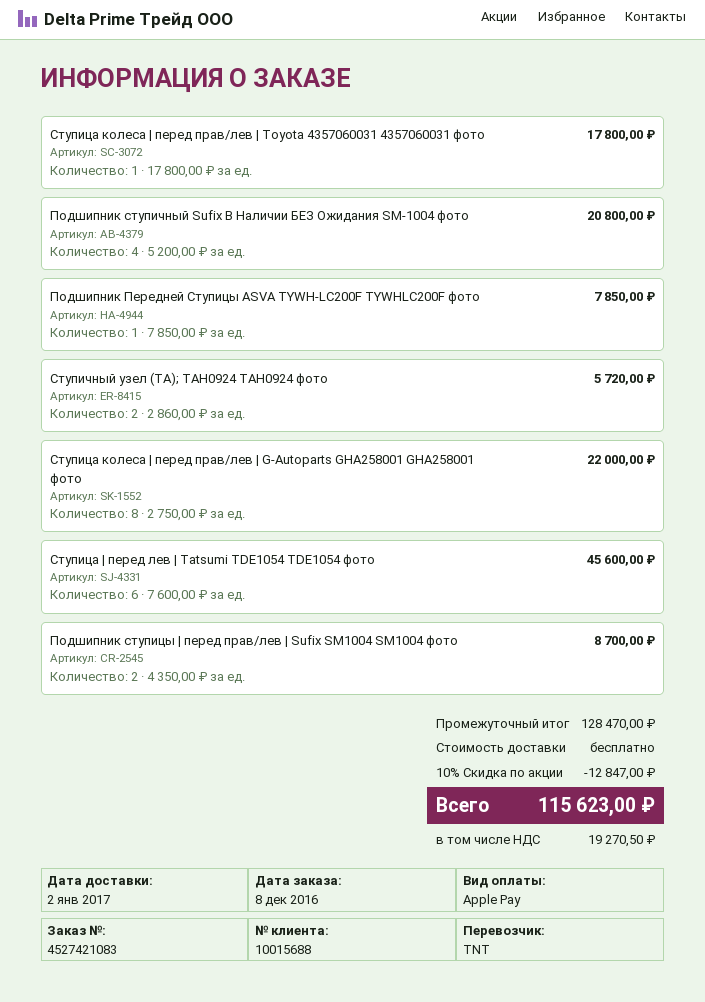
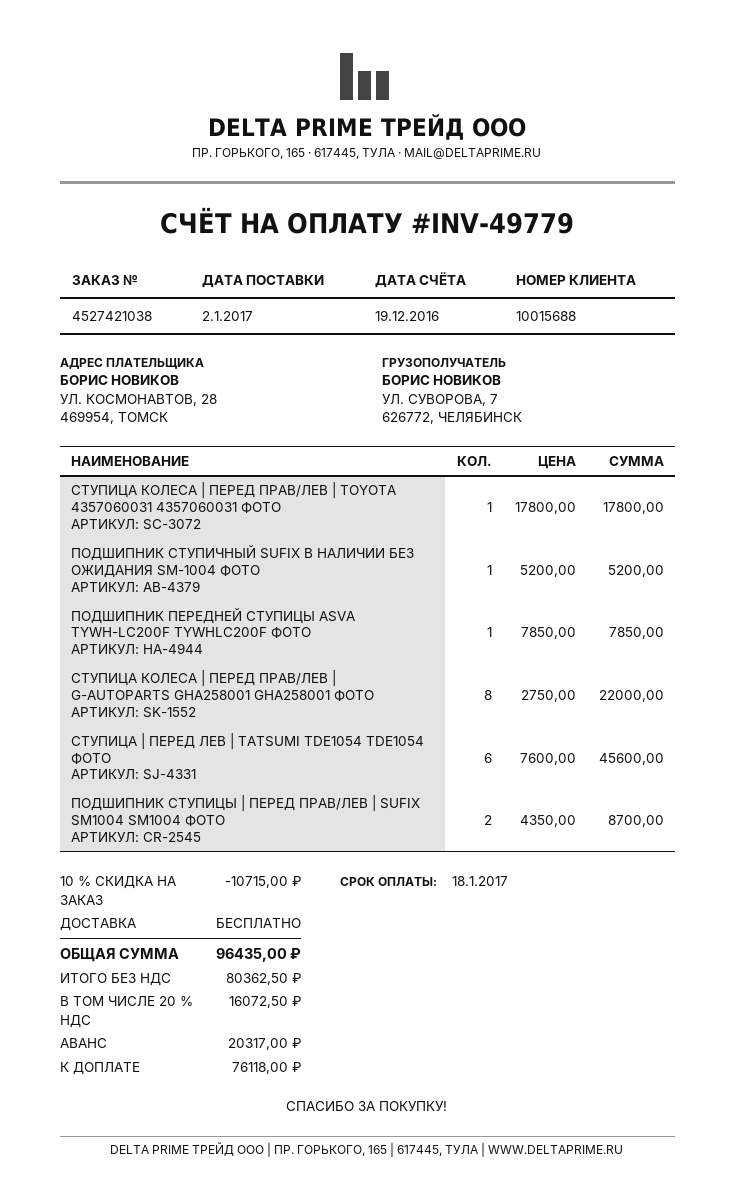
order number: 4527421083 -> 4527421038
Подшипник ступичный Sufix В Наличии БЕЗ Ожидания SM-1004 фото: 4 x 5200.00 = 20800.00 -> 1 x 5200.00 = 5200.00
Ступичный узел (TA); TAH0924 TAH0924 фото: 2 x 2860.00 = 5720.00 -> none
discount: 10% = 12847.00 -> 10% = 10715.00
tax: 19270.50 -> 16072.50
total: 115623.00 -> 96435.00

